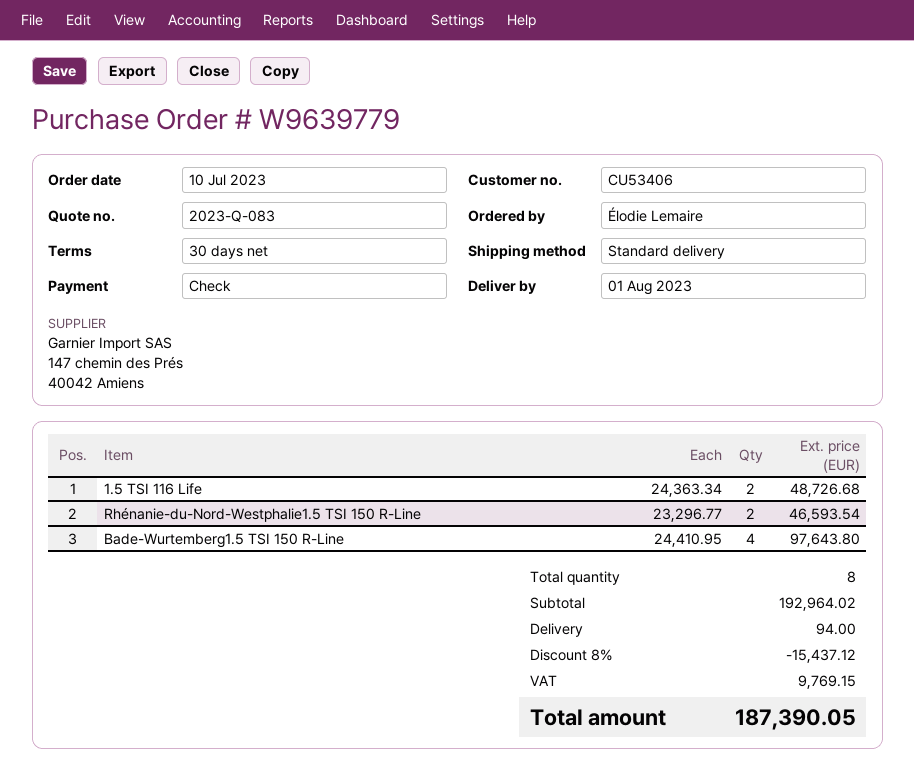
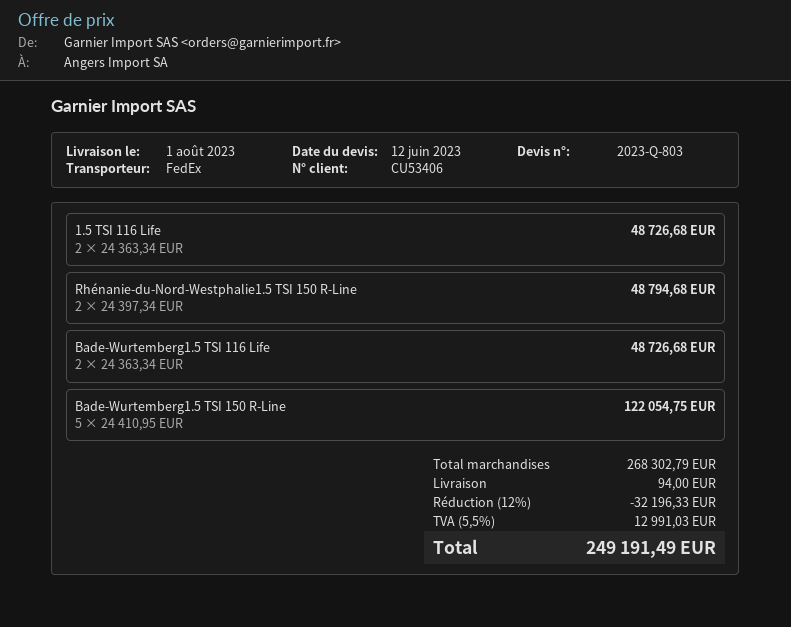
quote number: 2023-Q-083 -> 2023-Q-803
shipping method: standard -> FedEx
Rhénanie-du-Nord-Westphalie1.5 TSI 150 R-Line: 2 x 23296.77 = 46593.54 -> 2 x 24397.34 = 48794.68
Bade-Wurtemberg1.5 TSI 150 R-Line: 4 x 24410.95 = 97643.80 -> 5 x 24410.95 = 122054.75
Bade-Wurtemberg1.5 TSI 116 Life: none -> 2 x 24363.34 = 48726.68
subtotal: 192964.02 -> 268302.79
discount: 8% = 15437.12 -> 12% = 32196.33
tax: 9769.15 -> 12991.03
total: 187390.05 -> 249191.49

